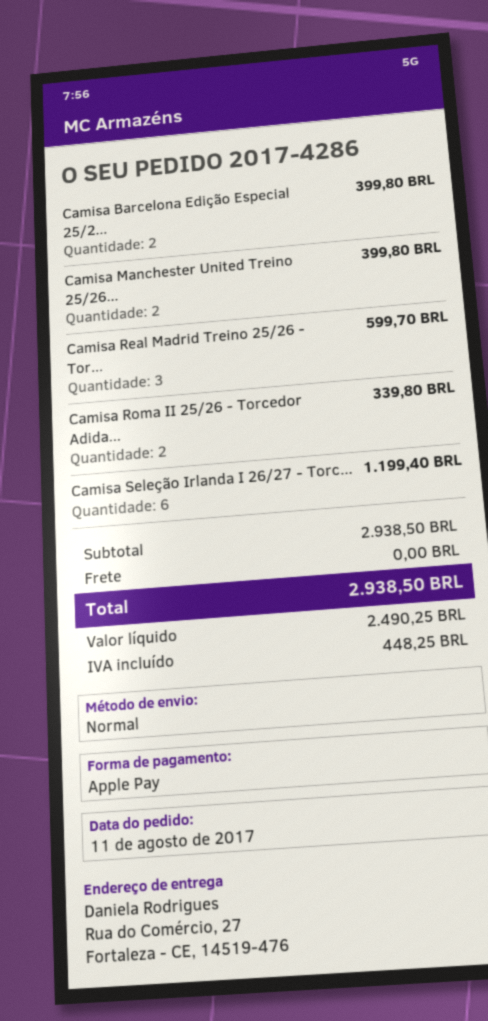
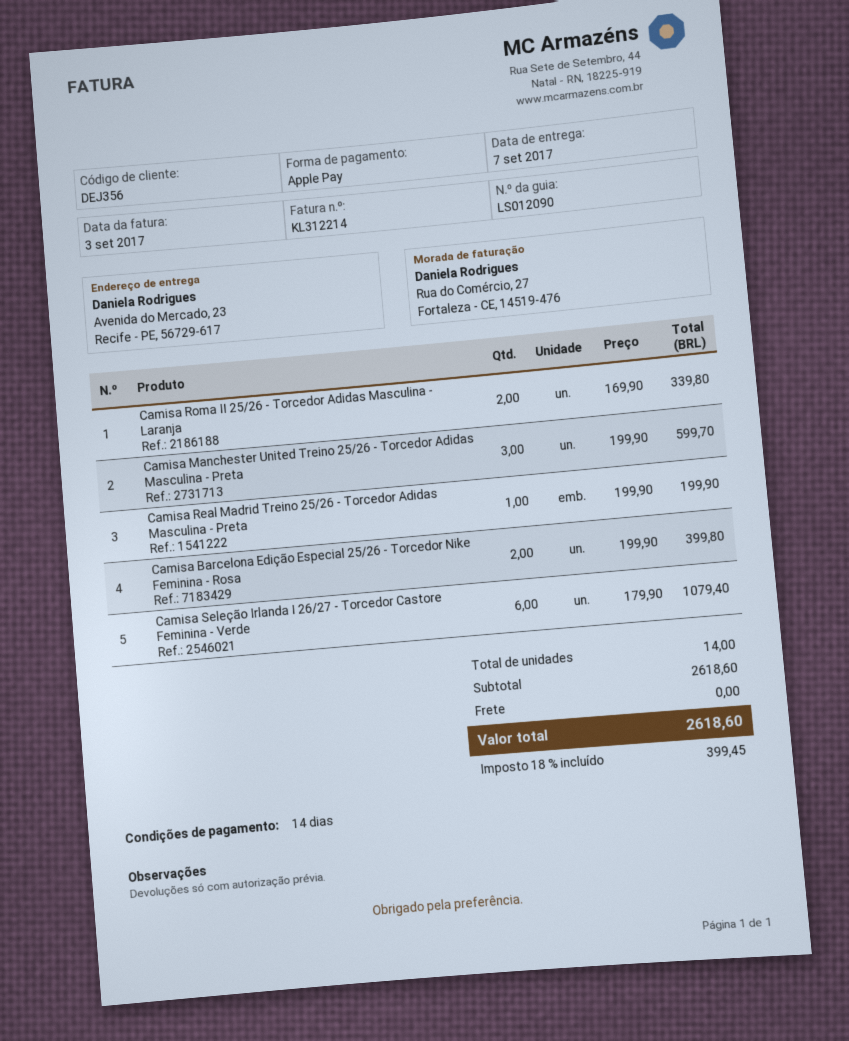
ship to: Rua do Comércio, 27, Fortaleza - CE, 14519-476 -> Avenida do Mercado, 23, Recife - PE, 56729-617
Camisa Manchester United Treino 25/26...: 2 for 399.80 -> 3 for 599.70
Camisa Real Madrid Treino 25/26 - Tor...: 3 for 599.70 -> 1 for 199.90
Camisa Seleção Irlanda I 26/27 - Torc...: 6 for 1199.40 -> 6 for 1079.40
subtotal: 2938.50 -> 2618.60
tax: 448.25 -> 399.45
total: 2938.50 -> 2618.60

